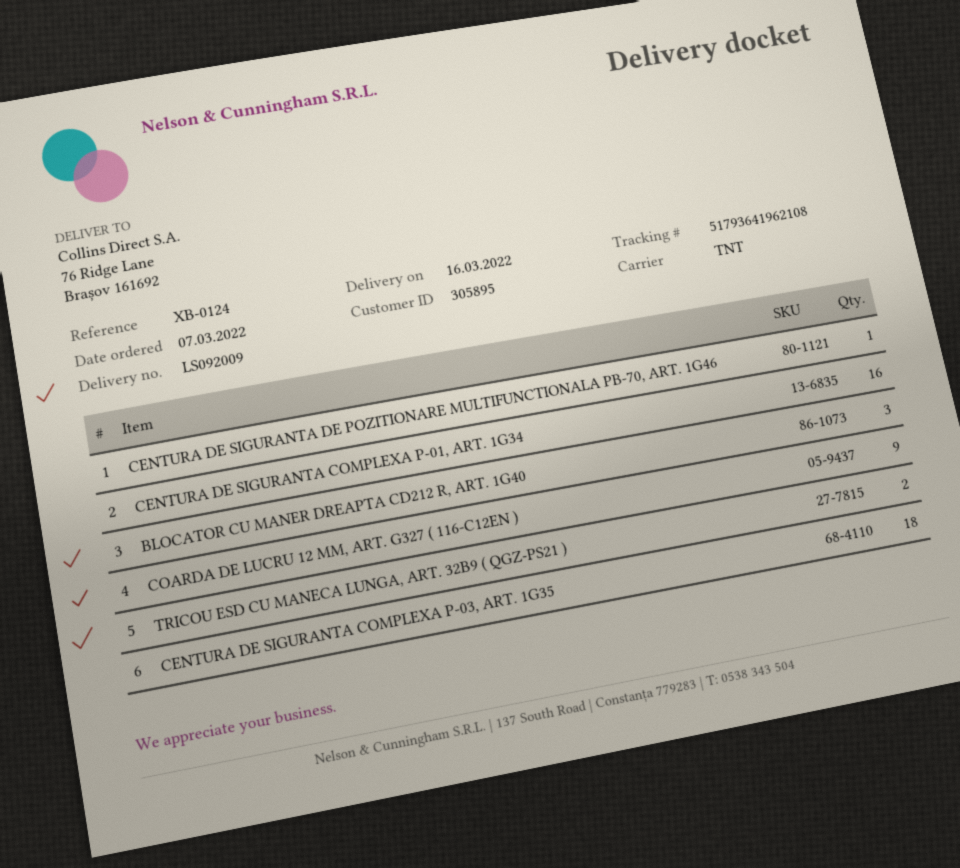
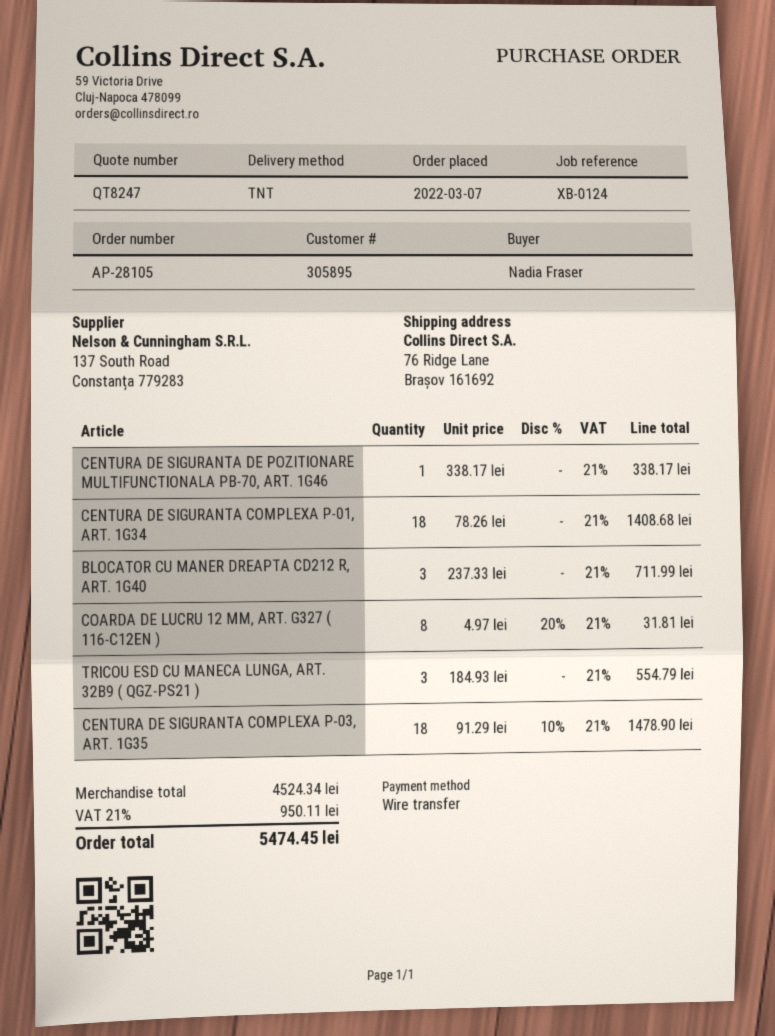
CENTURA DE SIGURANTA COMPLEXA P-01, ART. 1G34: 16 -> 18
COARDA DE LUCRU 12 MM, ART. G327 ( 116-C12EN ): 9 -> 8
TRICOU ESD CU MANECA LUNGA, ART. 32B9 ( QGZ-PS21 ): 2 -> 3

